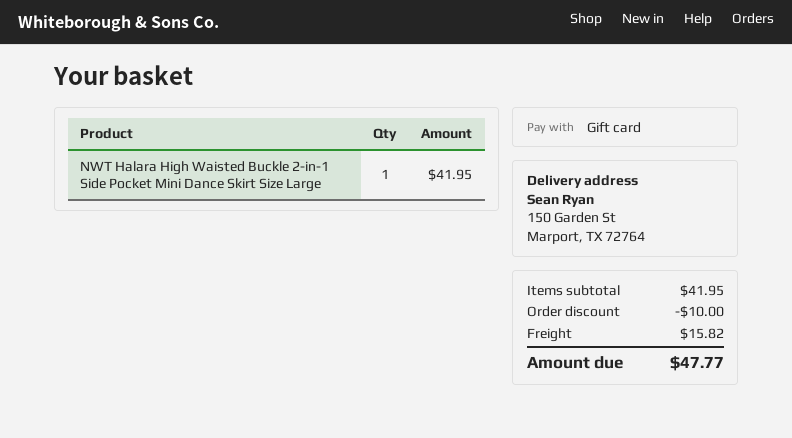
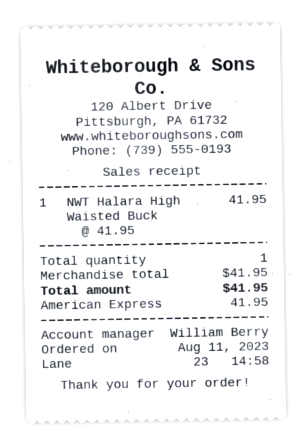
payment method: gift card -> American Express
discount: 10.00 -> none
shipping: 15.82 -> none
total: 47.77 -> 41.95

